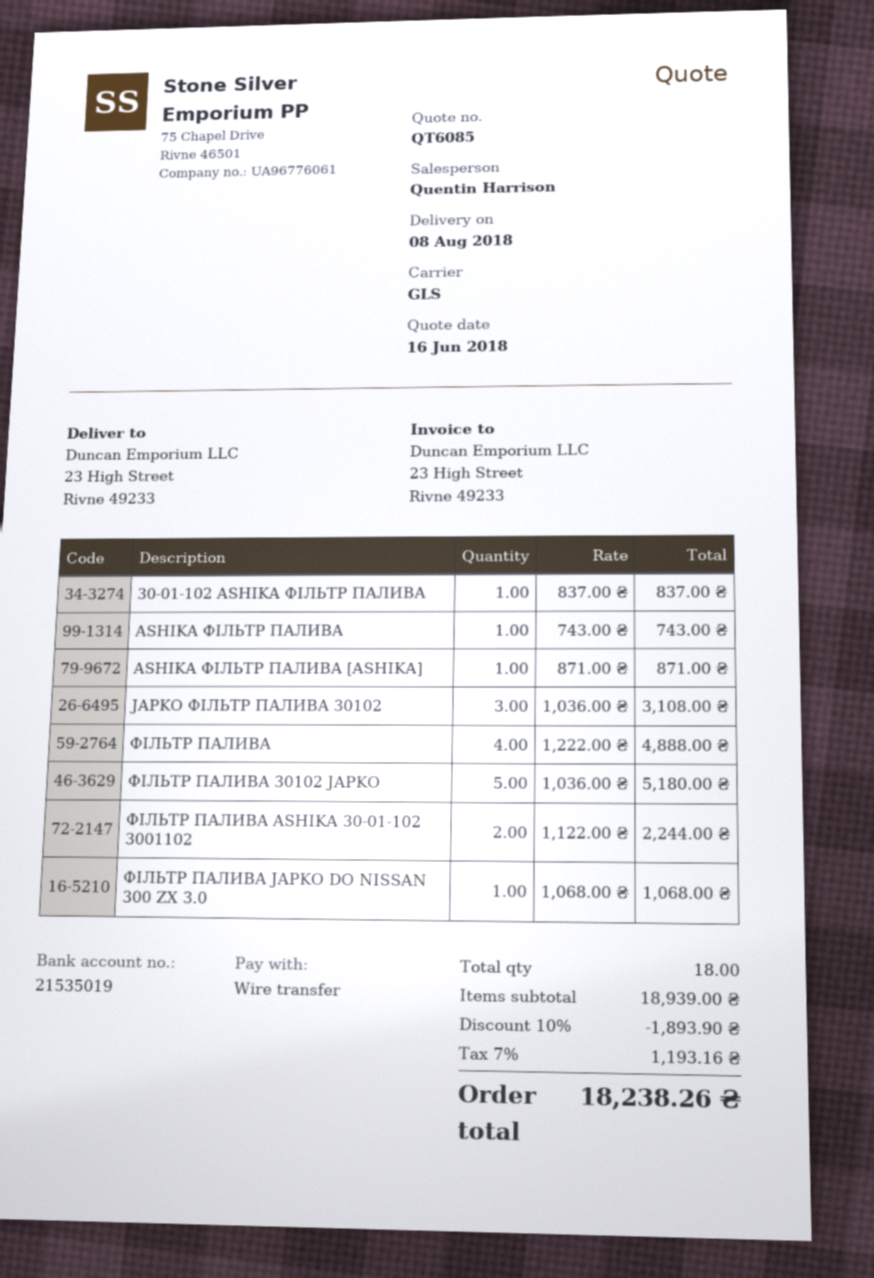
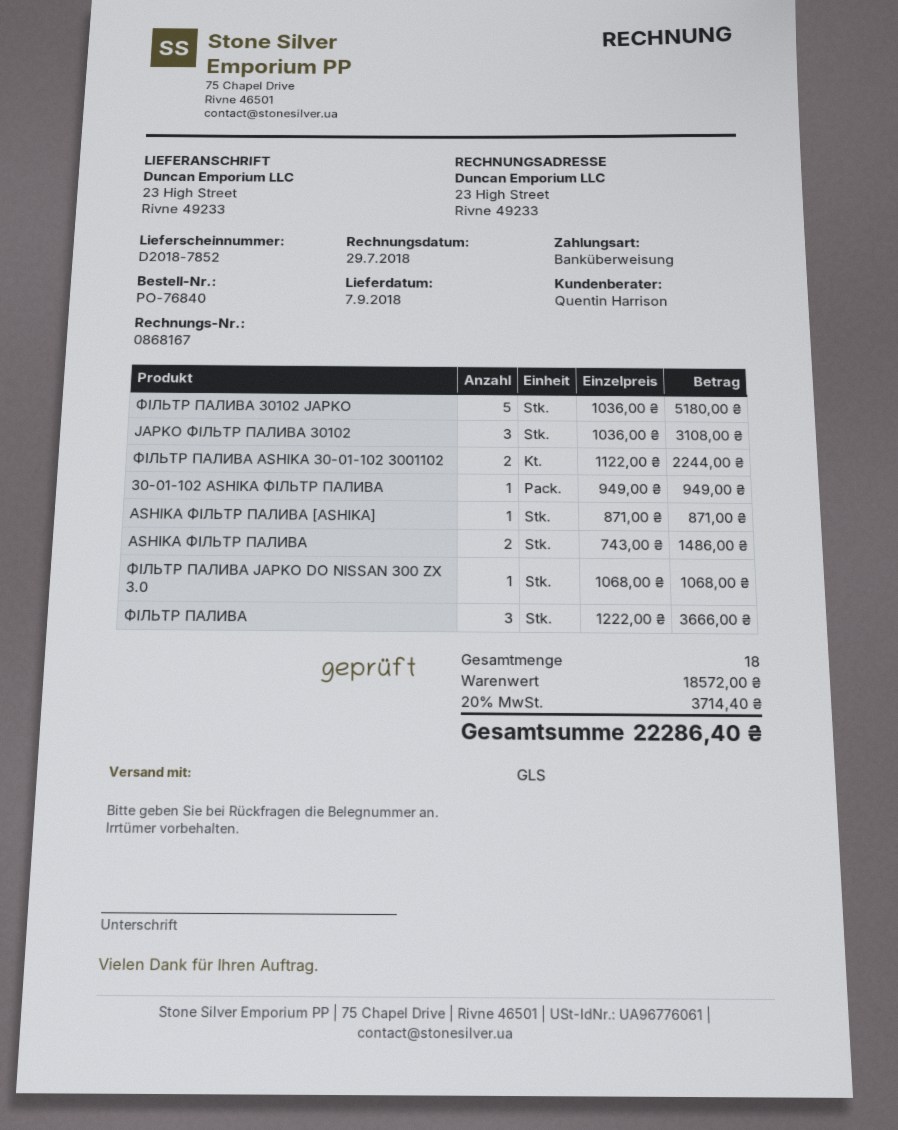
delivery date: 2018-08-08 -> 2018-09-07
30-01-102 ASHIKA ФІЛЬТР ПАЛИВА: 1 x 837.00 = 837.00 -> 1 x 949.00 = 949.00
ASHIKA ФІЛЬТР ПАЛИВА: 1 x 743.00 = 743.00 -> 2 x 743.00 = 1486.00
ФІЛЬТР ПАЛИВА: 4 x 1222.00 = 4888.00 -> 3 x 1222.00 = 3666.00
subtotal: 18939.00 -> 18572.00
discount: 10% = 1893.90 -> none
tax: 7% = 1193.16 -> 20% = 3714.40
total: 18238.26 -> 22286.40

